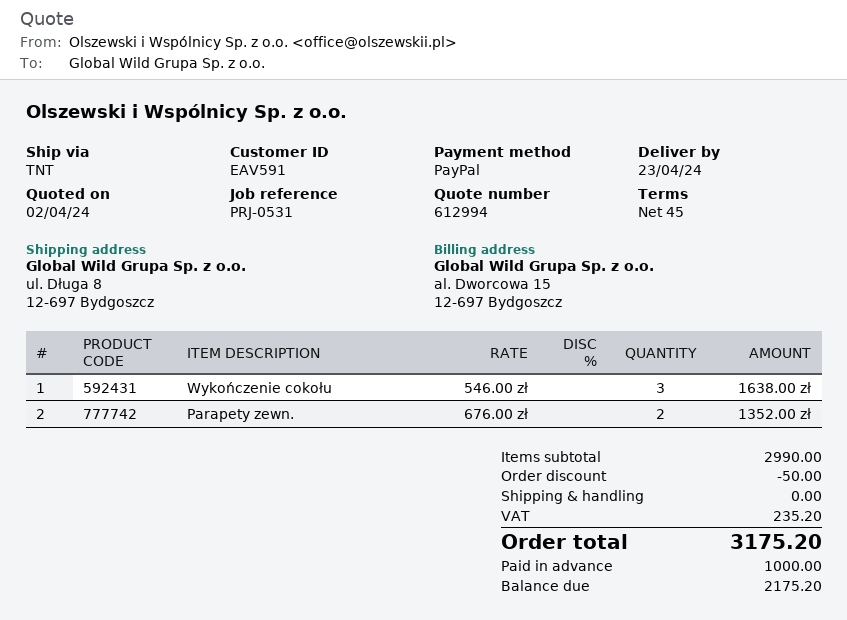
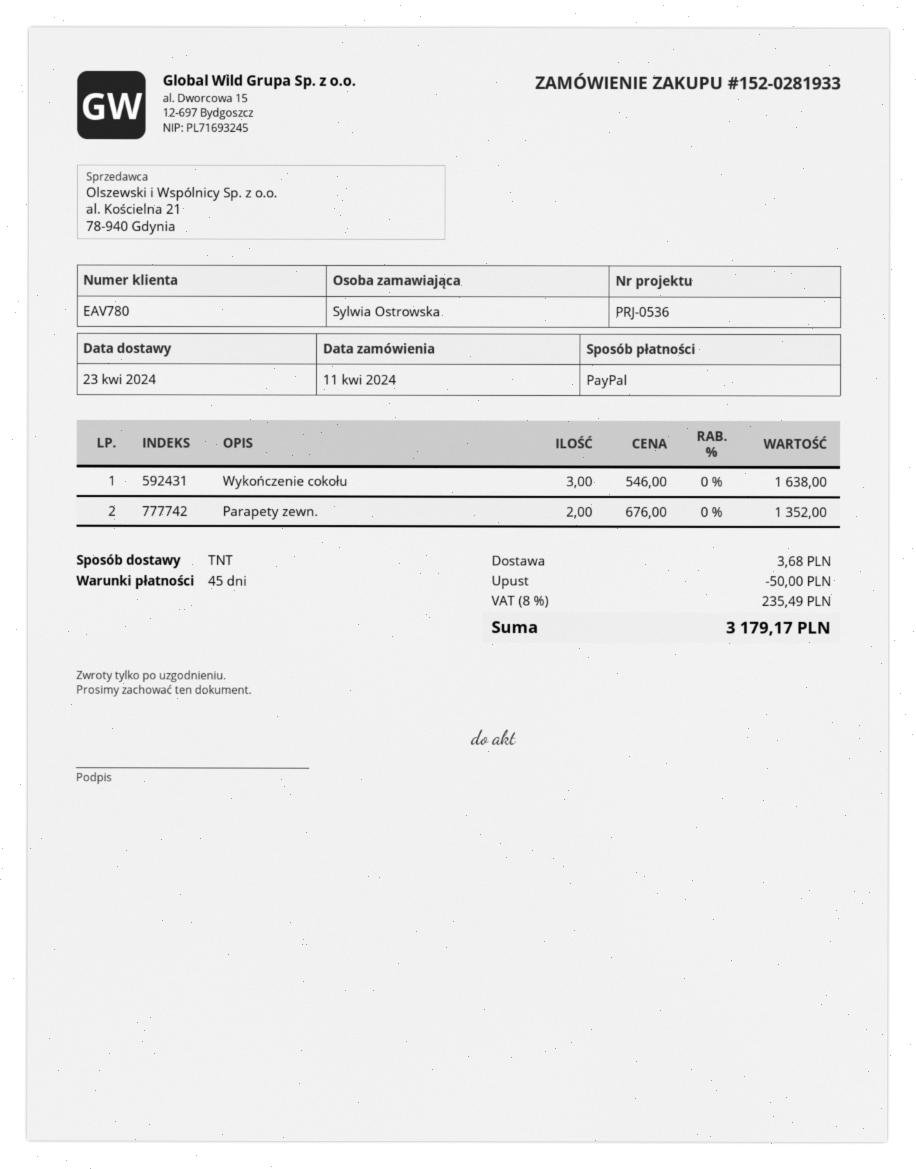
customer number: EAV591 -> EAV780
reference: PRJ-0531 -> PRJ-0536
shipping: 0.00 -> 3.68
tax: 235.20 -> 235.49
total: 3175.20 -> 3179.17

